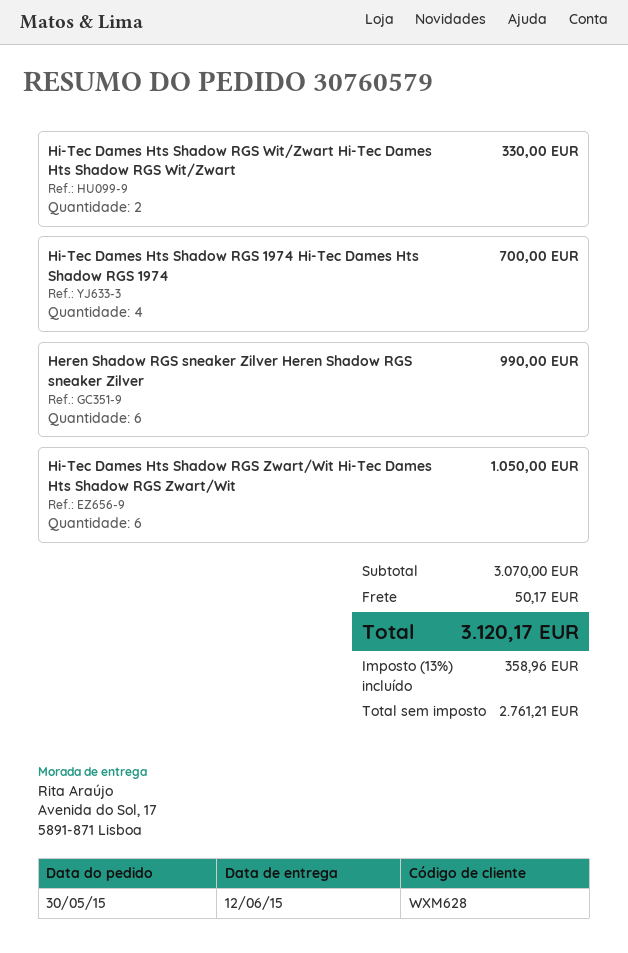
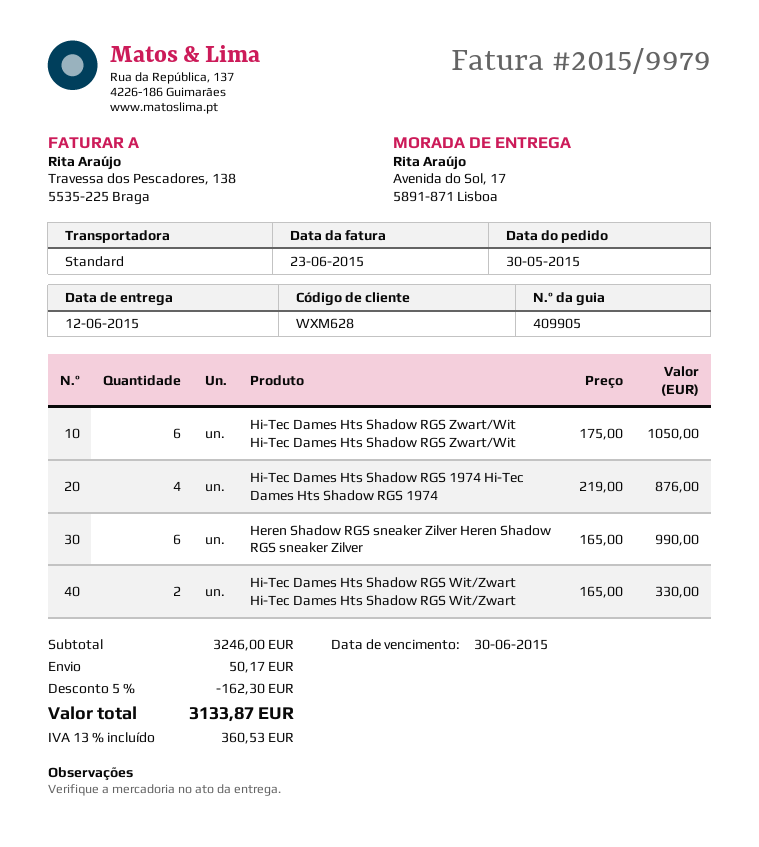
Hi-Tec Dames Hts Shadow RGS 1974 Hi-Tec Dames Hts Shadow RGS 1974: 4 for 700.00 -> 4 for 876.00
subtotal: 3070.00 -> 3246.00
discount: none -> 5% = 162.30
tax: 13% = 358.96 -> 13% = 360.53
total: 3120.17 -> 3133.87

